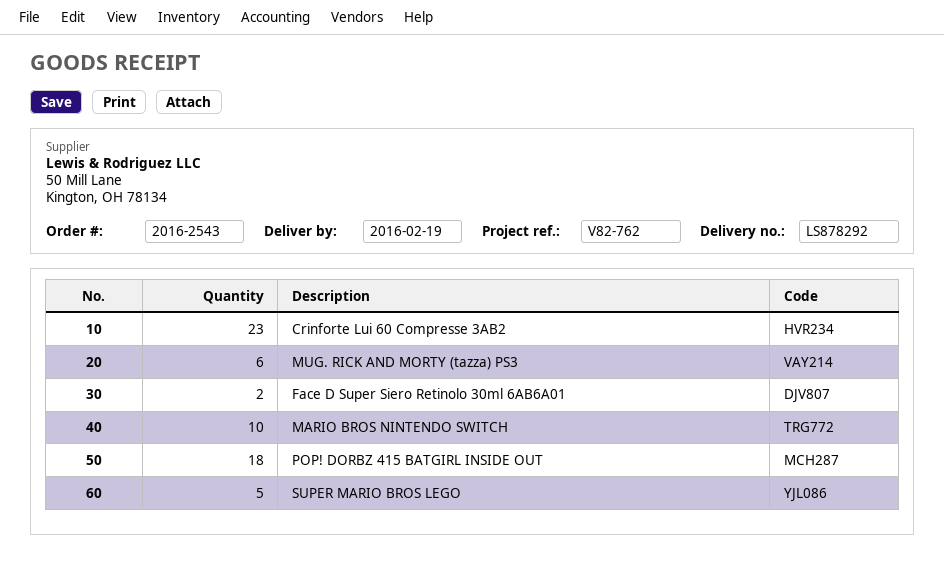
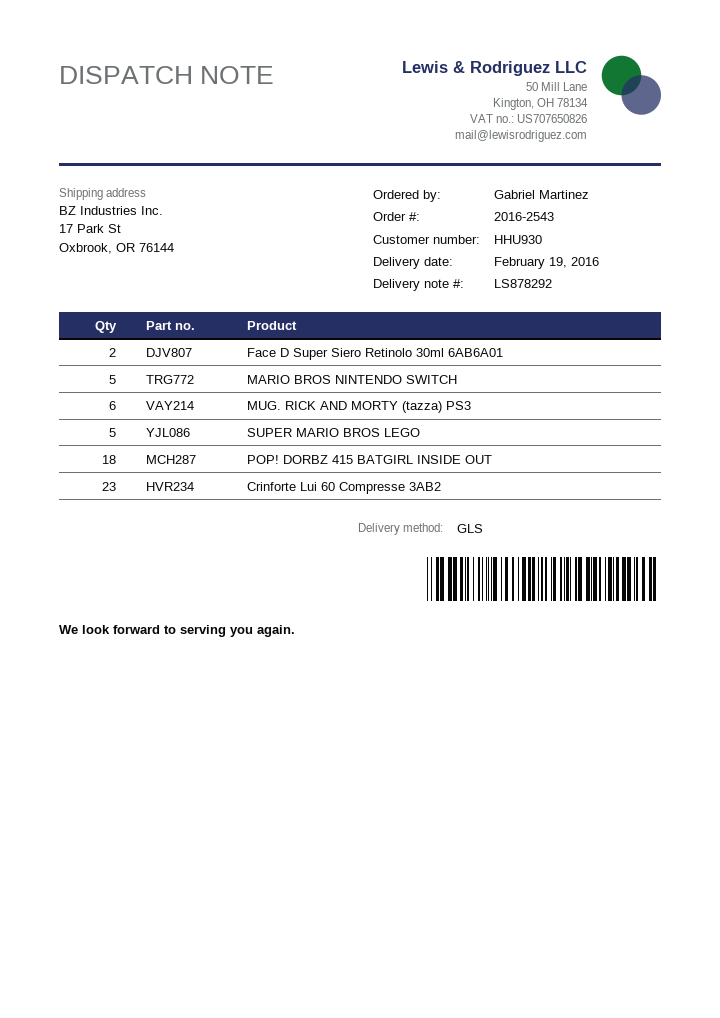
MARIO BROS NINTENDO SWITCH: 10 -> 5

